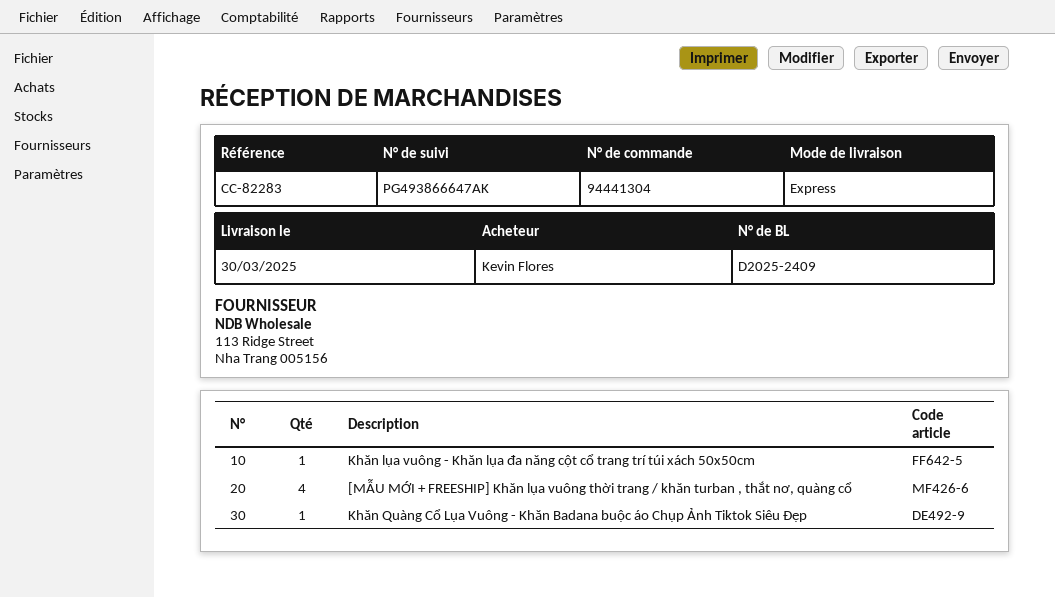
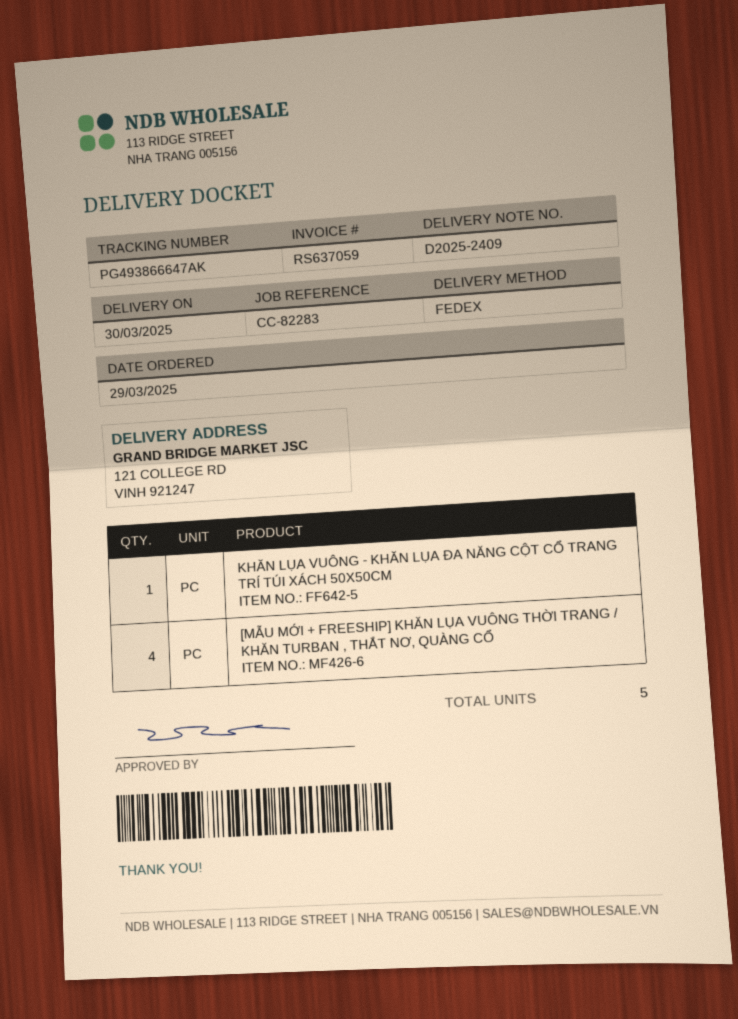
shipping method: express -> FedEx
Khăn Quàng Cổ Lụa Vuông - Khăn Badana buộc áo Chụp Ảnh Tiktok Siêu Đẹp: 1 -> none

